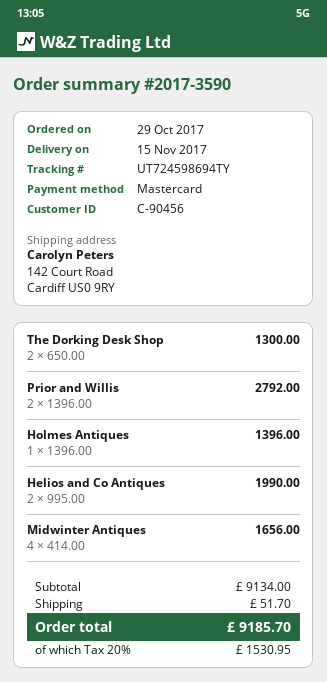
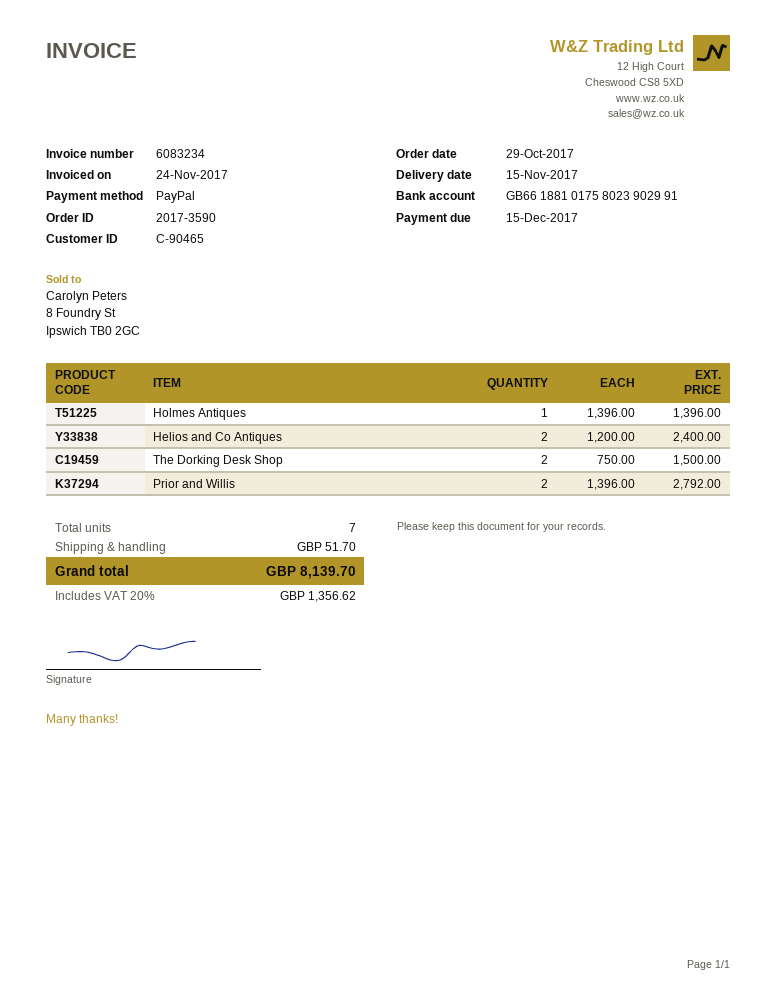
customer number: C-90456 -> C-90465
payment method: Mastercard -> PayPal
The Dorking Desk Shop: 2 x 650.00 = 1300.00 -> 2 x 750.00 = 1500.00
Helios and Co Antiques: 2 x 995.00 = 1990.00 -> 2 x 1200.00 = 2400.00
Midwinter Antiques: 4 x 414.00 = 1656.00 -> none
tax: 20% = 1530.95 -> 20% = 1356.62
total: 9185.70 -> 8139.70

